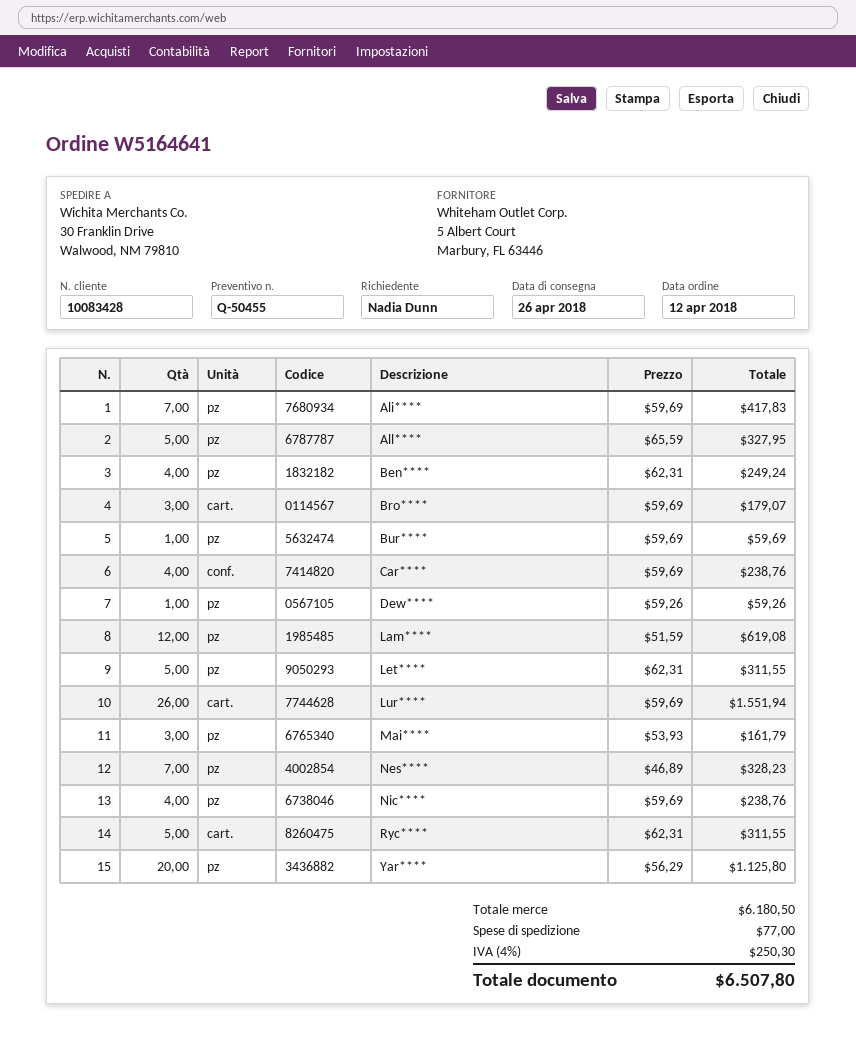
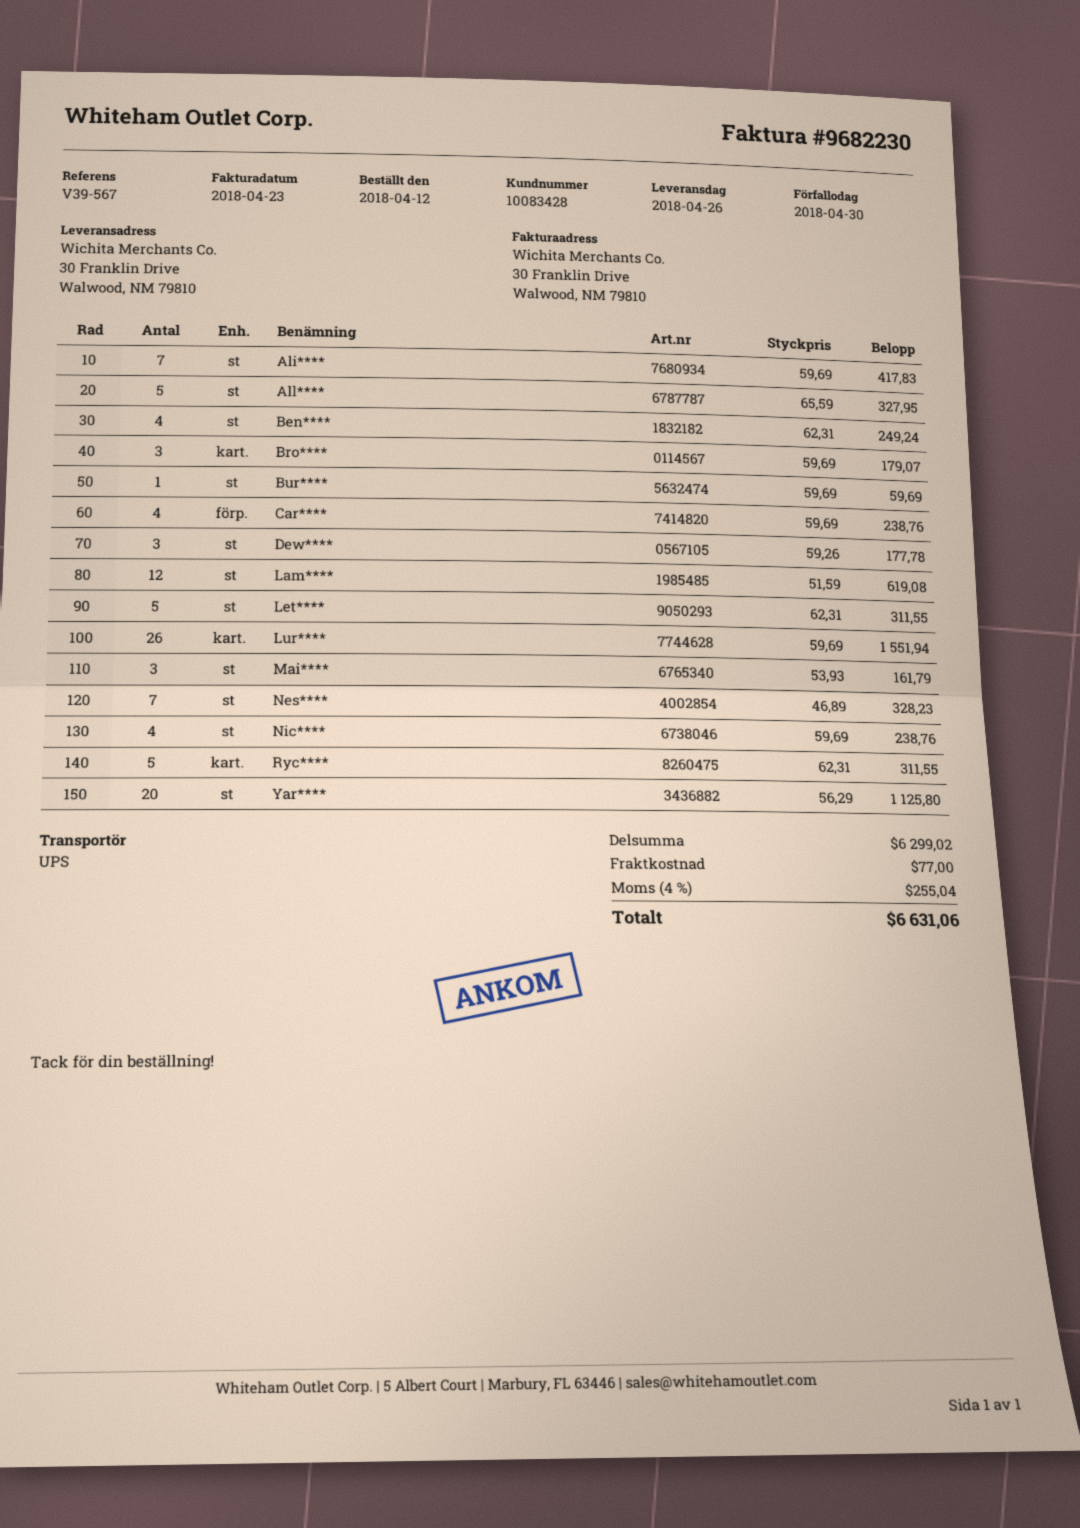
Dew****: 1 x 59.26 = 59.26 -> 3 x 59.26 = 177.78
subtotal: 6180.50 -> 6299.02
tax: 4% = 250.30 -> 4% = 255.04
total: 6507.80 -> 6631.06

